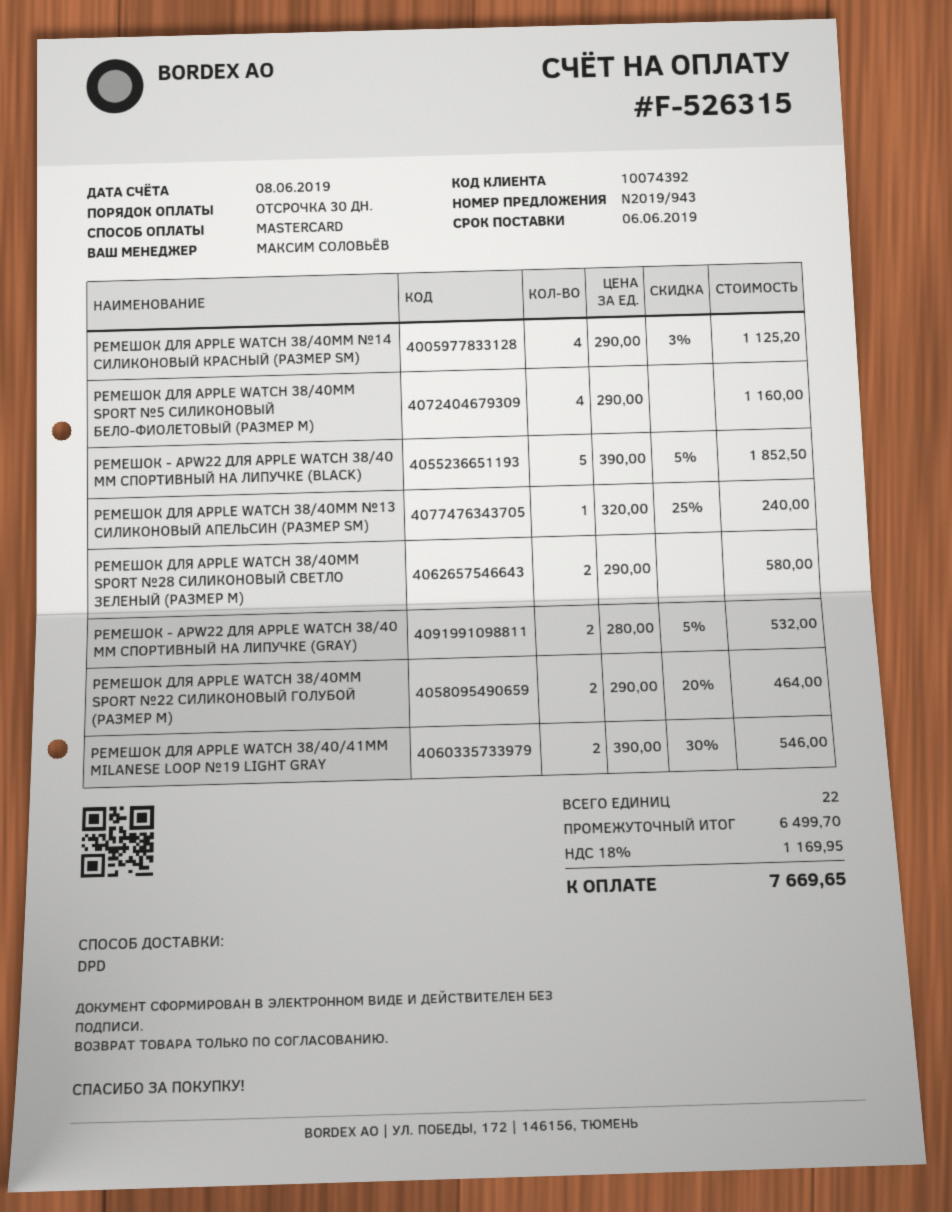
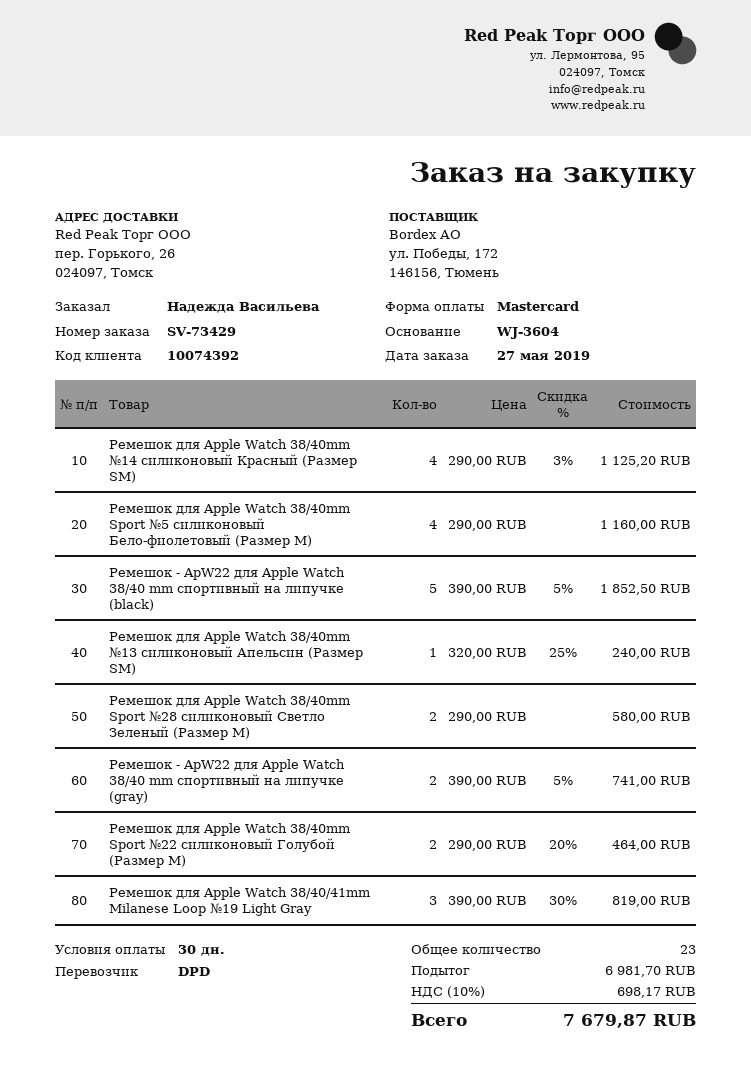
РЕМЕШОК - APW22 ДЛЯ APPLE WATCH 38/40 MM СПОРТИВНЫЙ НА ЛИПУЧКЕ (GRAY): 2 x 280.00 - 5% = 532.00 -> 2 x 390.00 - 5% = 741.00
РЕМЕШОК ДЛЯ APPLE WATCH 38/40/41MM MILANESE LOOP №19 LIGHT GRAY: 2 x 390.00 - 30% = 546.00 -> 3 x 390.00 - 30% = 819.00
total quantity: 22 -> 23
subtotal: 6499.70 -> 6981.70
tax: 18% = 1169.95 -> 10% = 698.17
total: 7669.65 -> 7679.87

